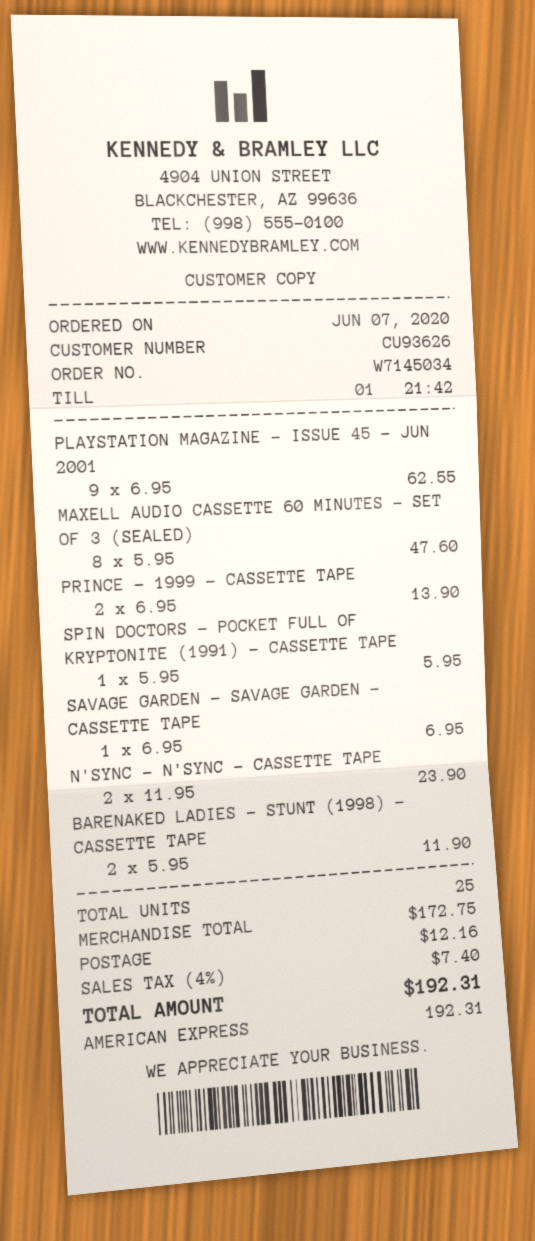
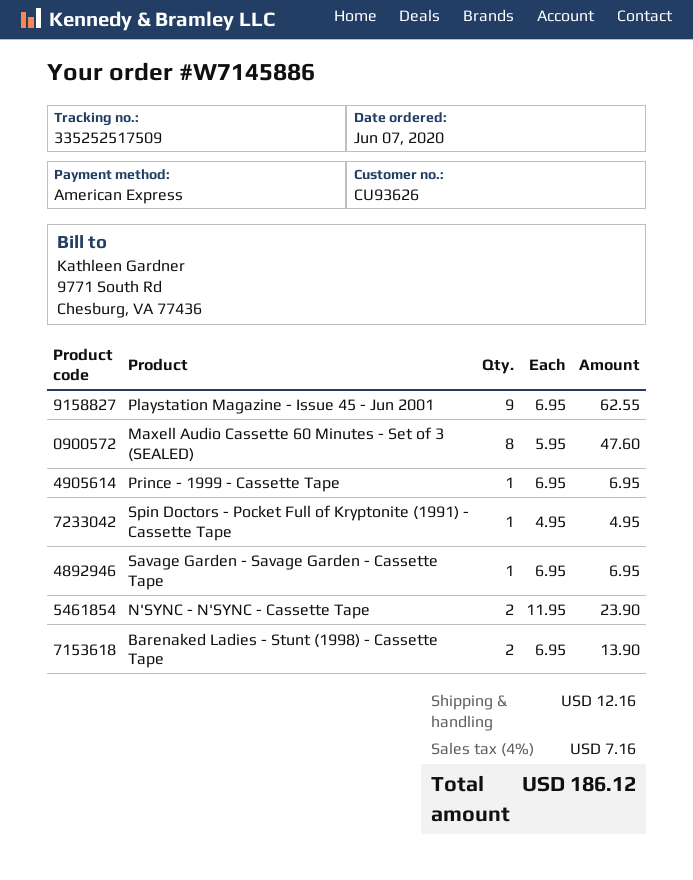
order number: W7145034 -> W7145886
PRINCE - 1999 - CASSETTE TAPE: 2 x 6.95 = 13.90 -> 1 x 6.95 = 6.95
SPIN DOCTORS - POCKET FULL OF KRYPTONITE (1991) - CASSETTE TAPE: 1 x 5.95 = 5.95 -> 1 x 4.95 = 4.95
BARENAKED LADIES - STUNT (1998) - CASSETTE TAPE: 2 x 5.95 = 11.90 -> 2 x 6.95 = 13.90
tax: 4% = 7.40 -> 4% = 7.16
total: 192.31 -> 186.12

